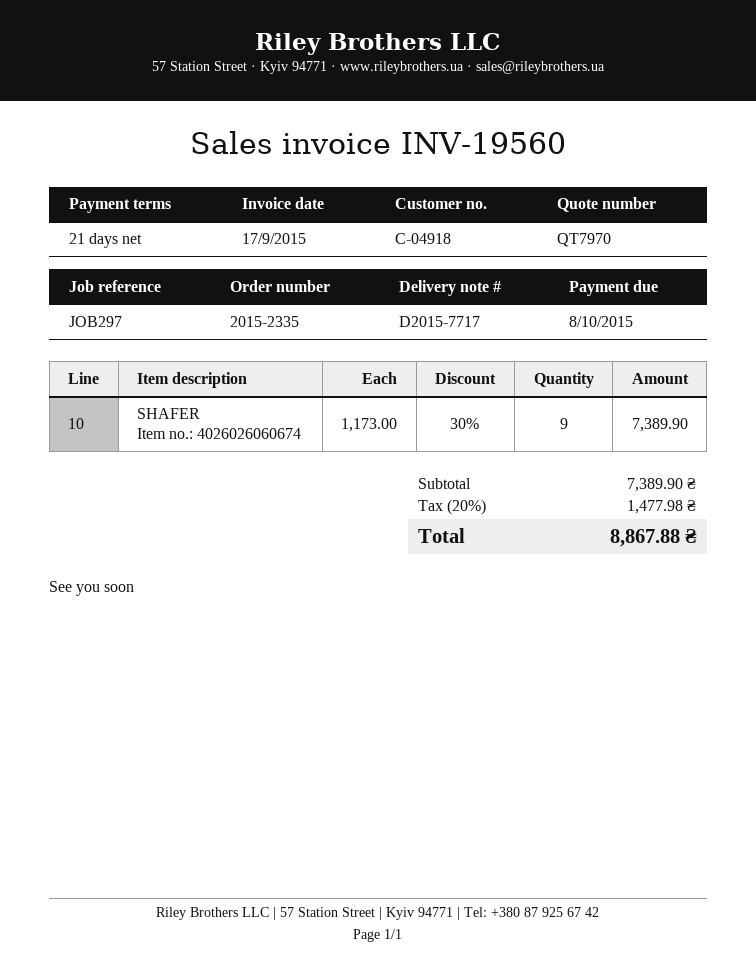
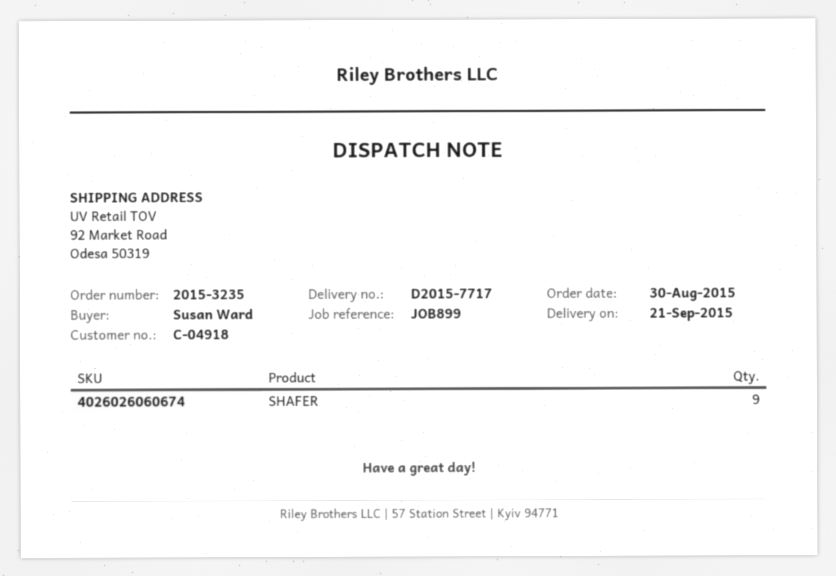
order number: 2015-2335 -> 2015-3235
reference: JOB297 -> JOB899

